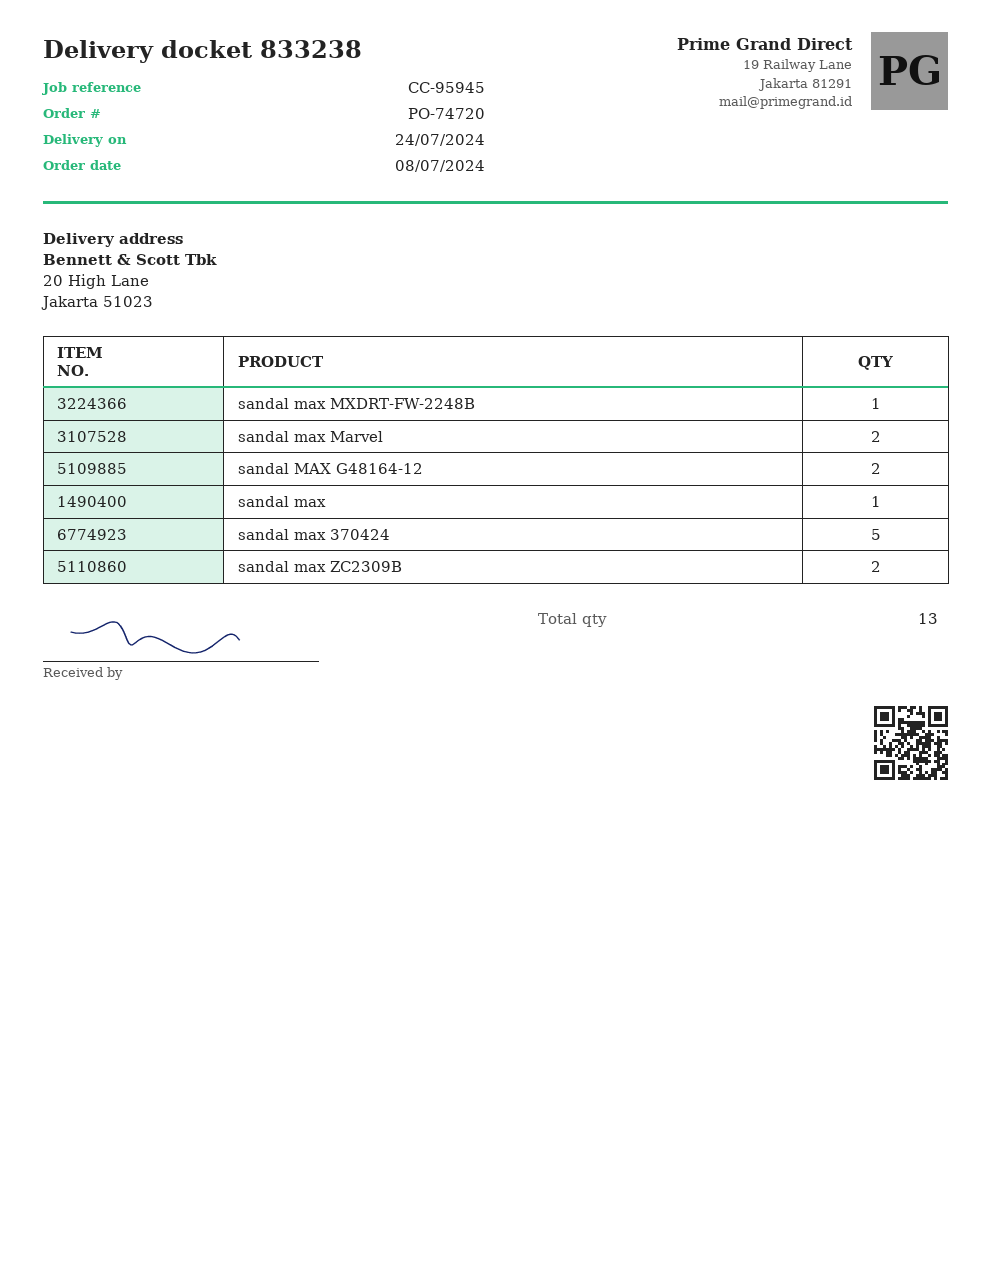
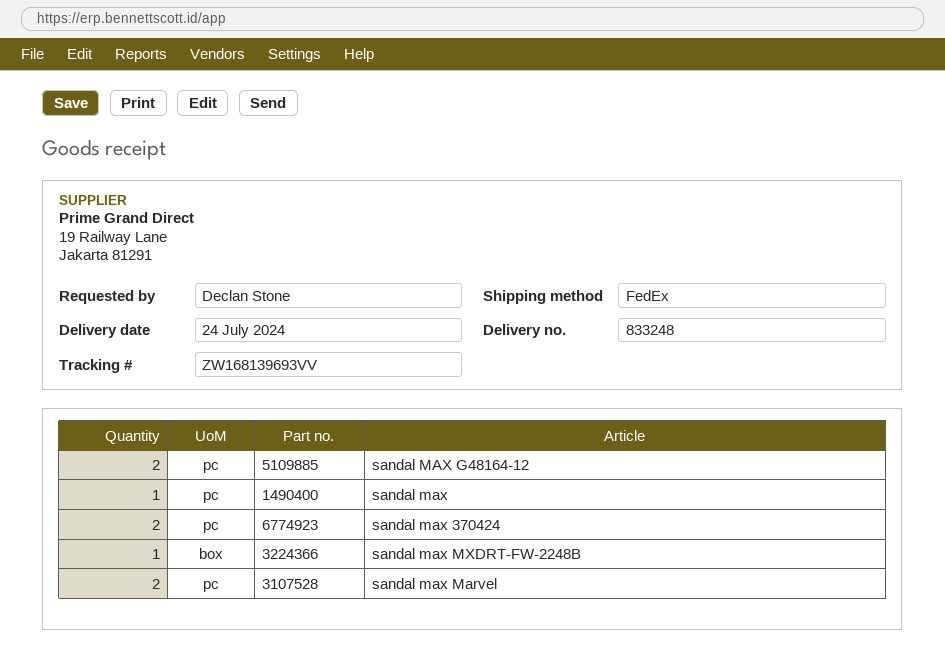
delivery note number: 833238 -> 833248
sandal max 370424: 5 -> 2
sandal max ZC2309B: 2 -> none

